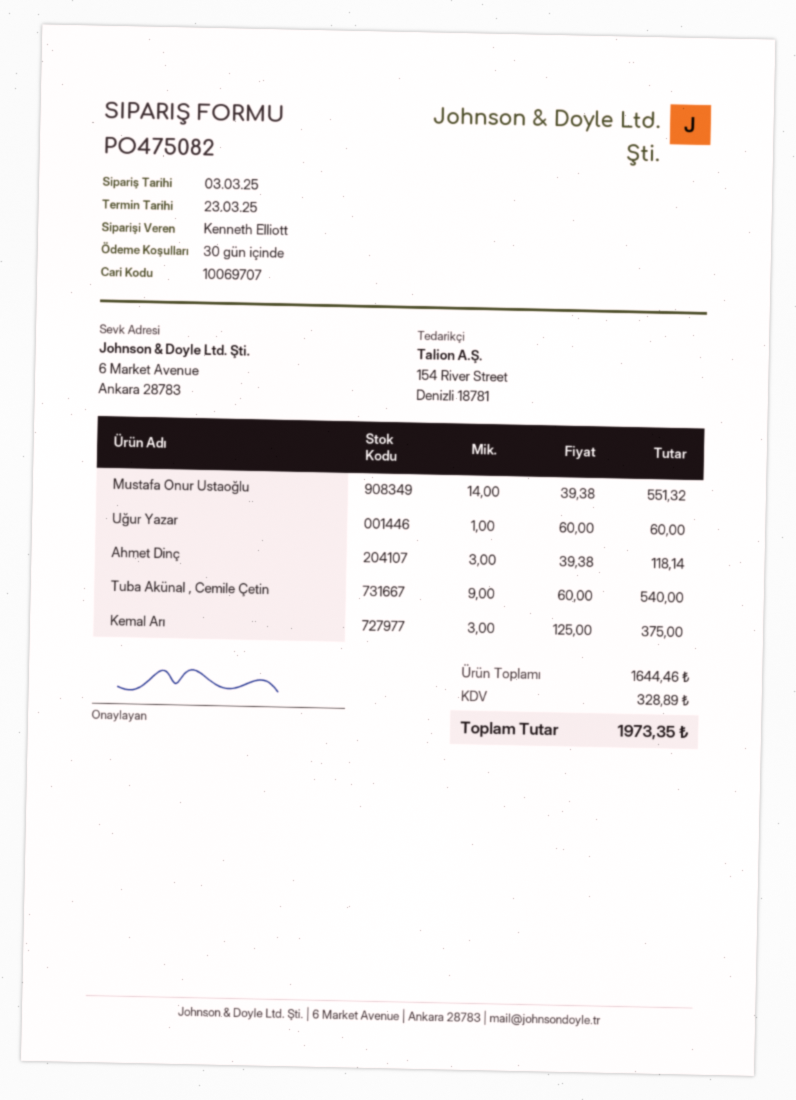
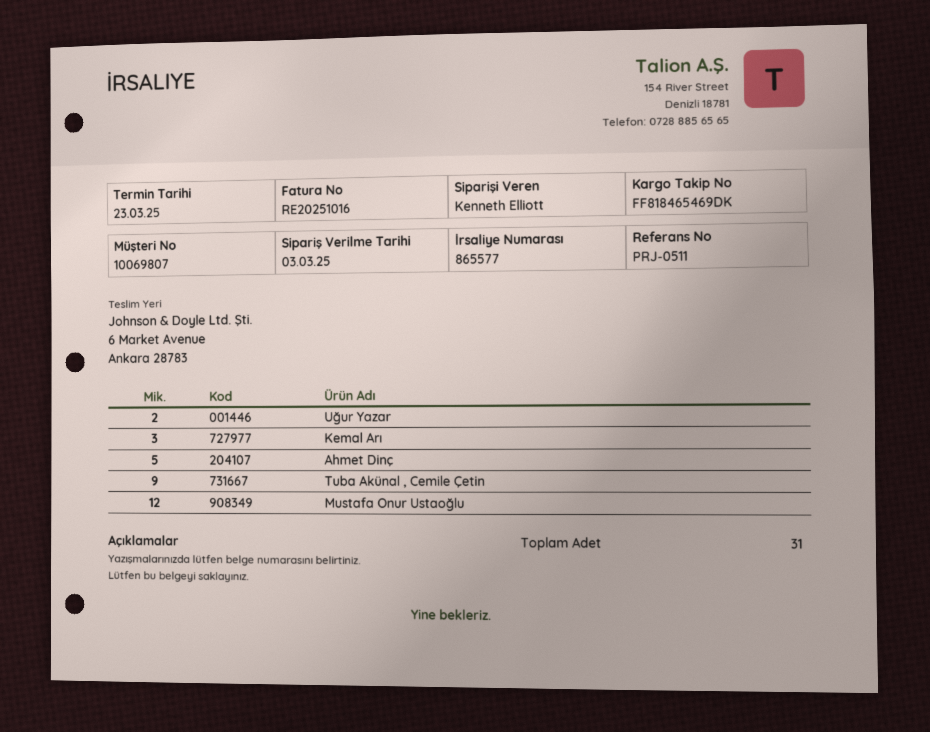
customer number: 10069707 -> 10069807
Mustafa Onur Ustaoğlu: 14 -> 12
Uğur Yazar: 1 -> 2
Ahmet Dinç: 3 -> 5

